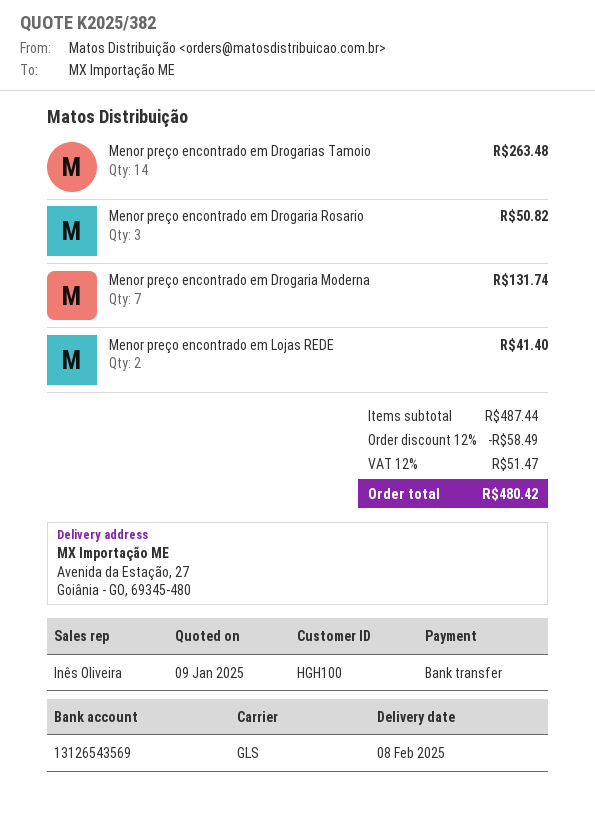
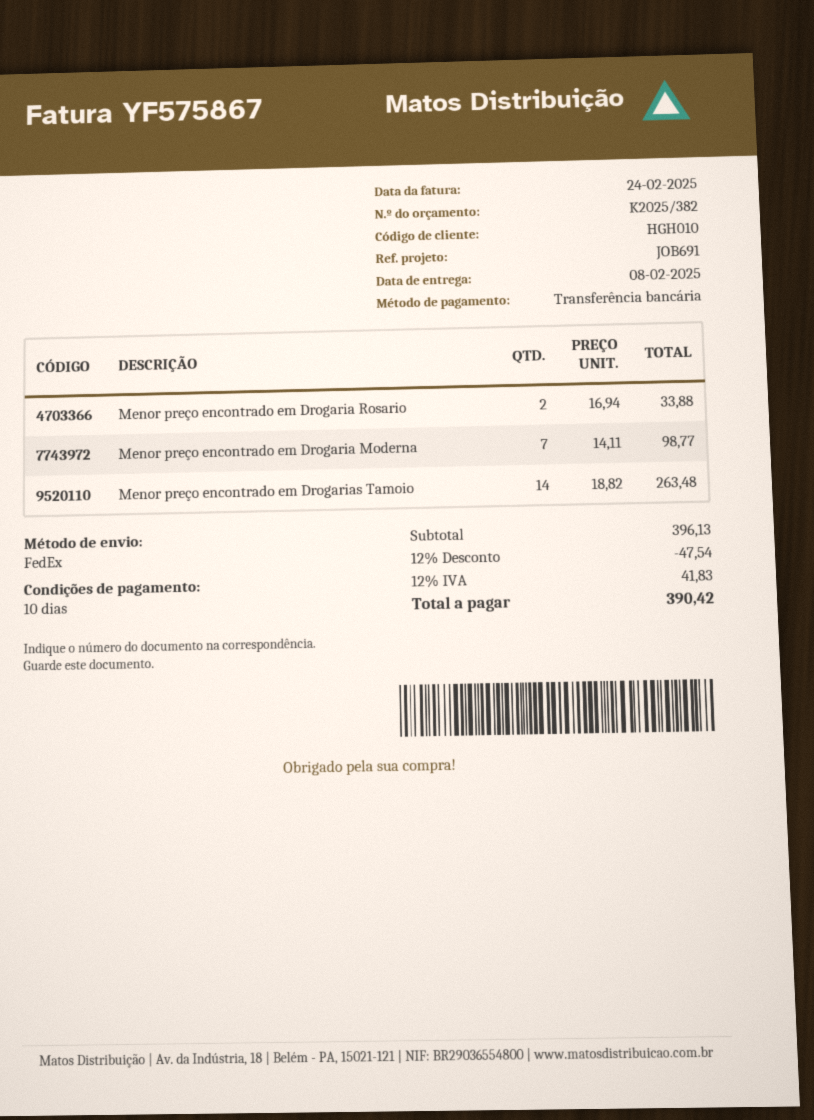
customer number: HGH100 -> HGH010
shipping method: GLS -> FedEx
Menor preço encontrado em Drogaria Rosario: 3 for 50.82 -> 2 for 33.88
Menor preço encontrado em Drogaria Moderna: 7 for 131.74 -> 7 for 98.77
Menor preço encontrado em Lojas REDE: 2 for 41.40 -> none
subtotal: 487.44 -> 396.13
discount: 12% = 58.49 -> 12% = 47.54
tax: 12% = 51.47 -> 12% = 41.83
total: 480.42 -> 390.42

